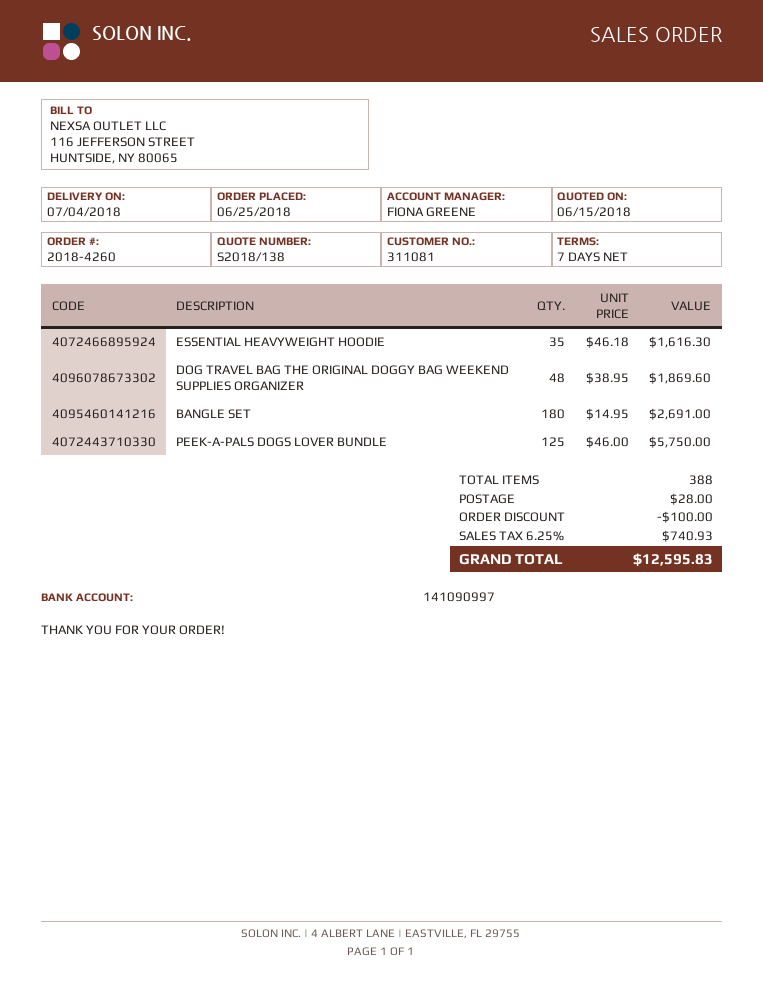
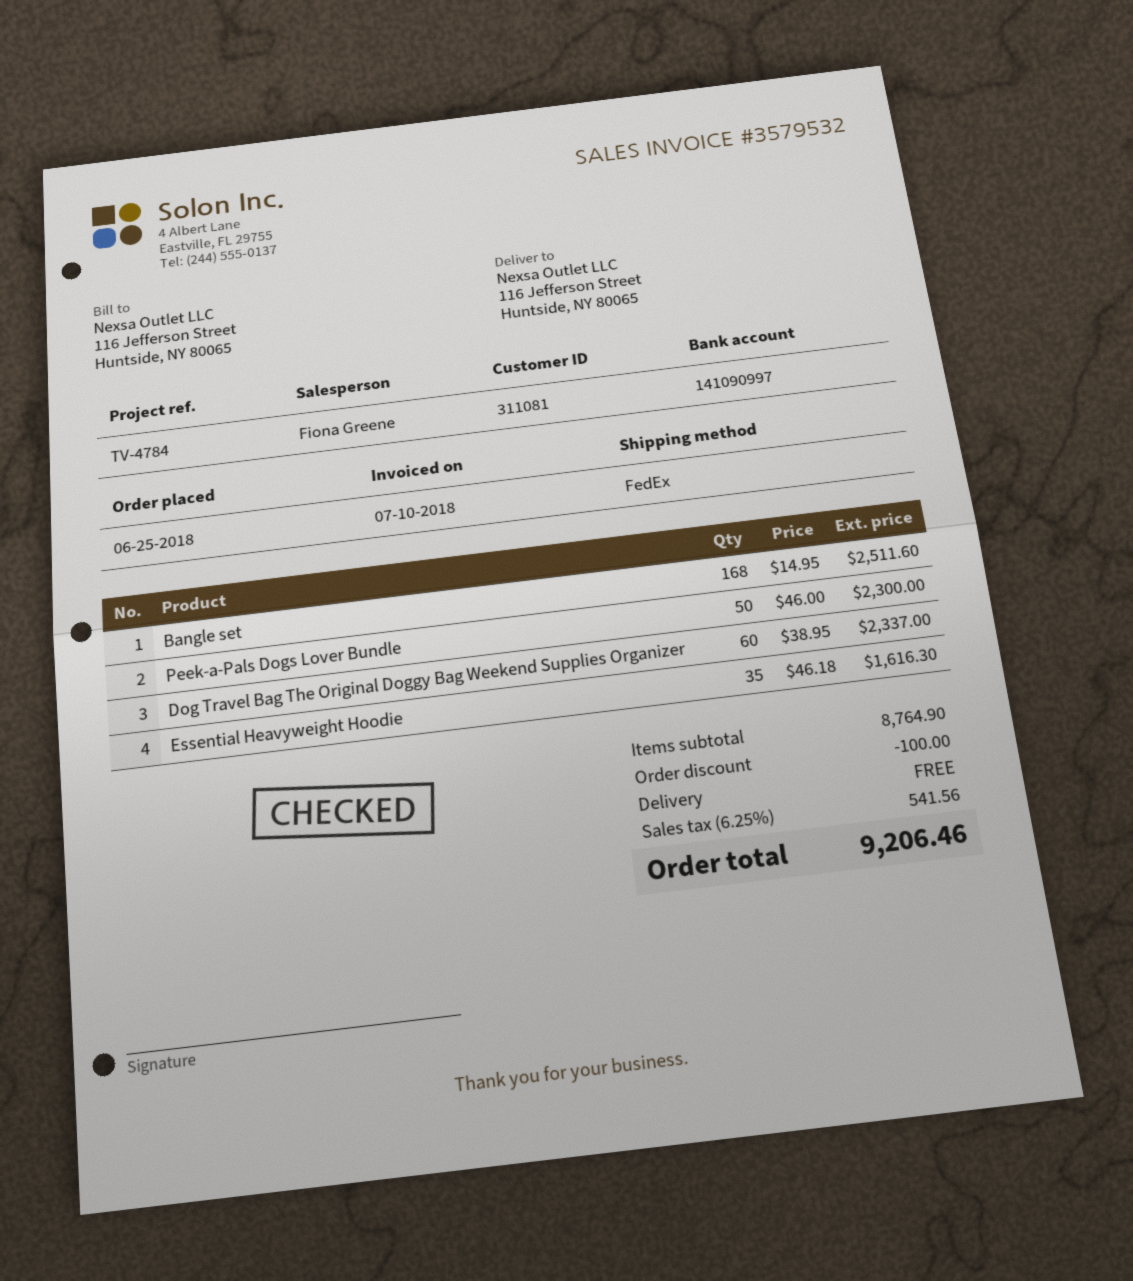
DOG TRAVEL BAG THE ORIGINAL DOGGY BAG WEEKEND SUPPLIES ORGANIZER: 48 x 38.95 = 1869.60 -> 60 x 38.95 = 2337.00
BANGLE SET: 180 x 14.95 = 2691.00 -> 168 x 14.95 = 2511.60
PEEK-A-PALS DOGS LOVER BUNDLE: 125 x 46.00 = 5750.00 -> 50 x 46.00 = 2300.00
shipping: 28.00 -> 0.00
tax: 6.25% = 740.93 -> 6.25% = 541.56
total: 12595.83 -> 9206.46

